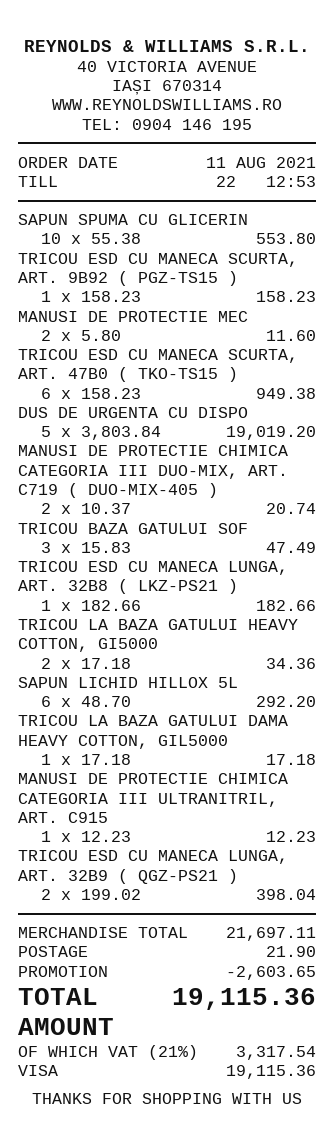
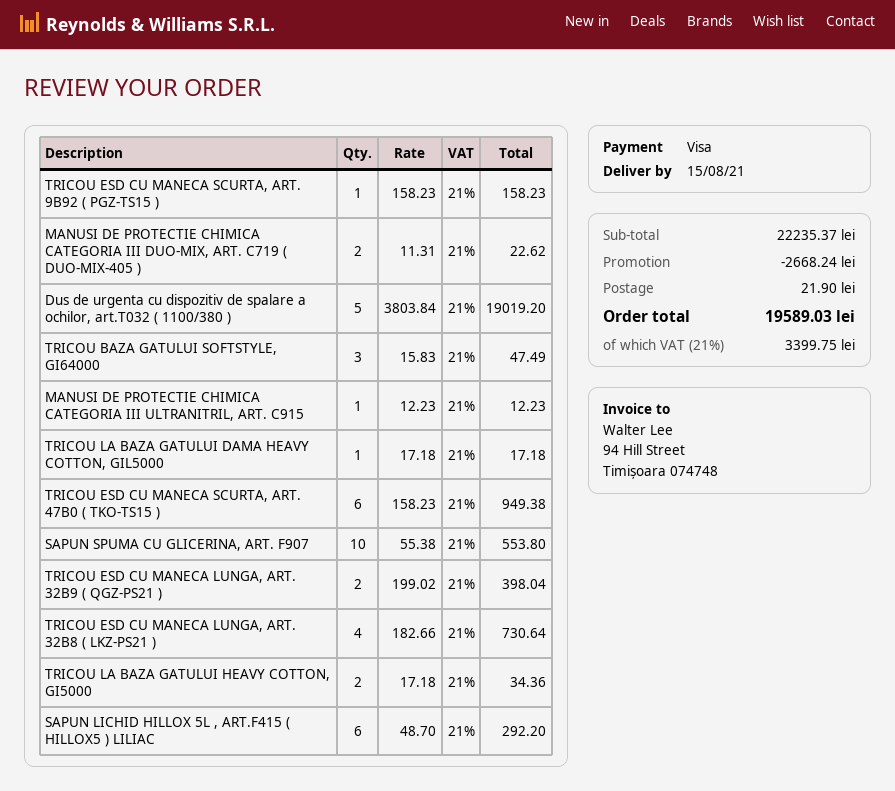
MANUSI DE PROTECTIE MEC: 2 x 5.80 = 11.60 -> none
MANUSI DE PROTECTIE CHIMICA CATEGORIA III DUO-MIX, ART. C719 ( DUO-MIX-405 ): 2 x 10.37 = 20.74 -> 2 x 11.31 = 22.62
TRICOU ESD CU MANECA LUNGA, ART. 32B8 ( LKZ-PS21 ): 1 x 182.66 = 182.66 -> 4 x 182.66 = 730.64
subtotal: 21697.11 -> 22235.37
discount: 2603.65 -> 2668.24
tax: 21% = 3317.54 -> 21% = 3399.75
total: 19115.36 -> 19589.03

